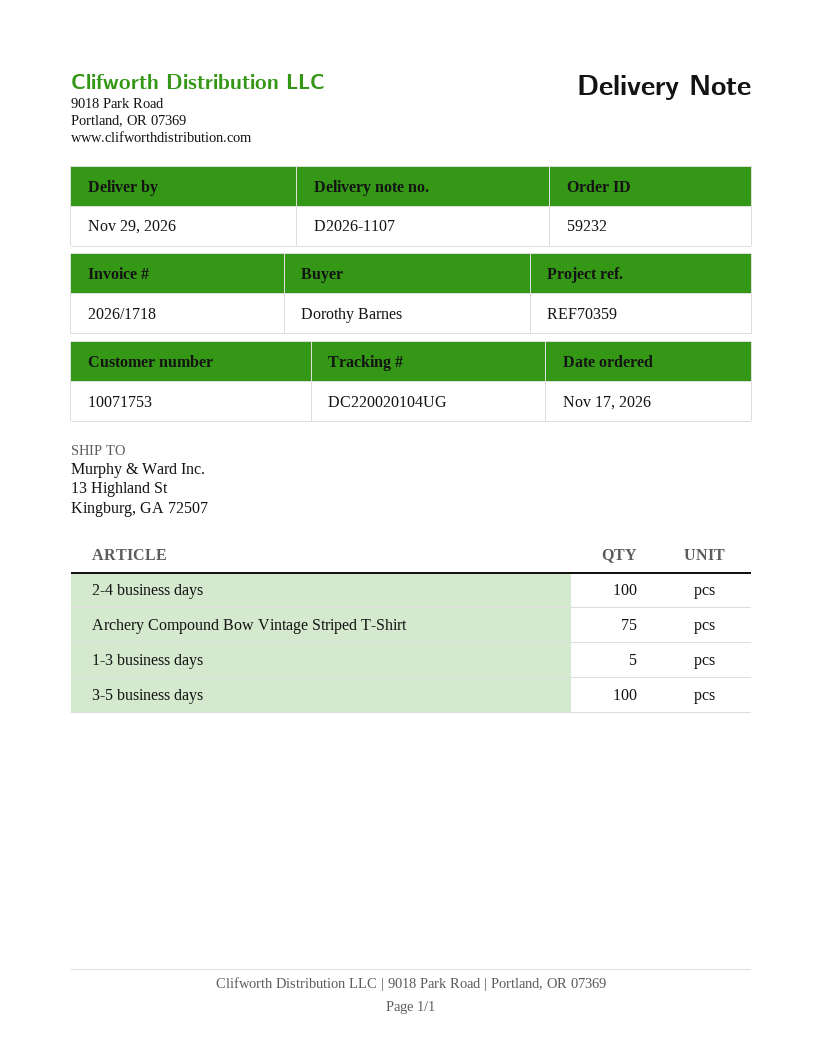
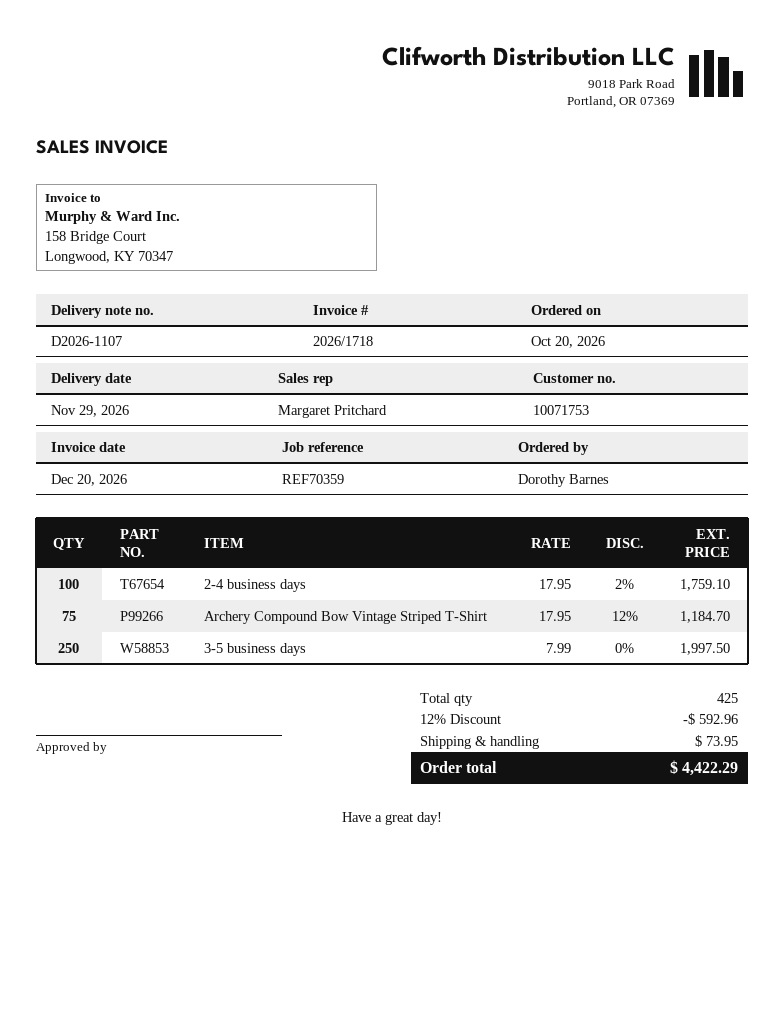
order date: 2026-11-17 -> 2026-10-20
1-3 business days: 5 -> none
3-5 business days: 100 -> 250

